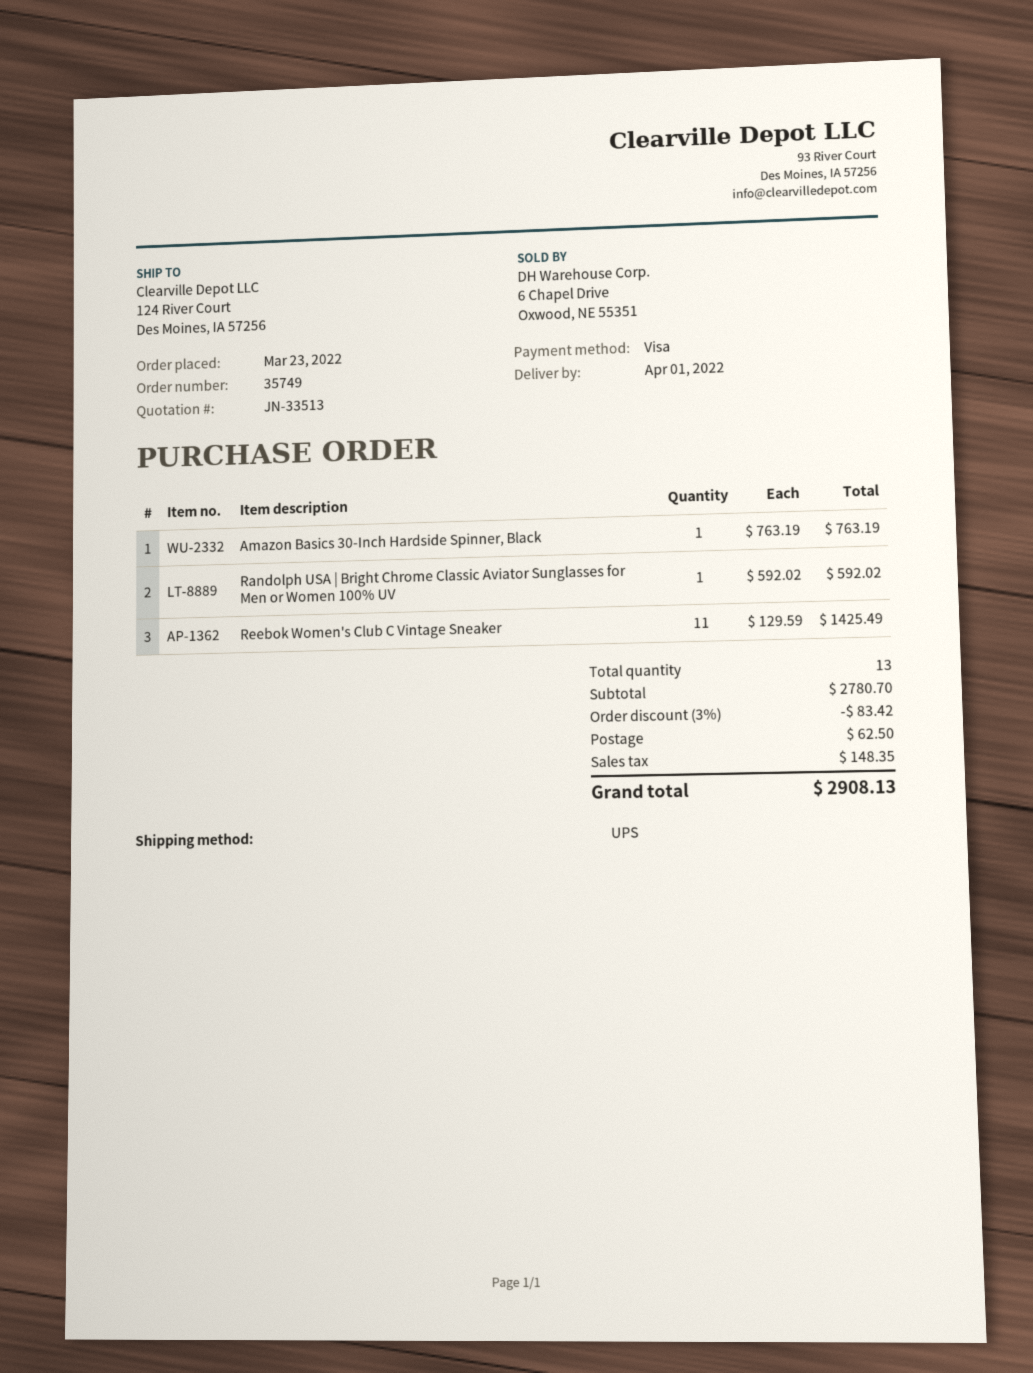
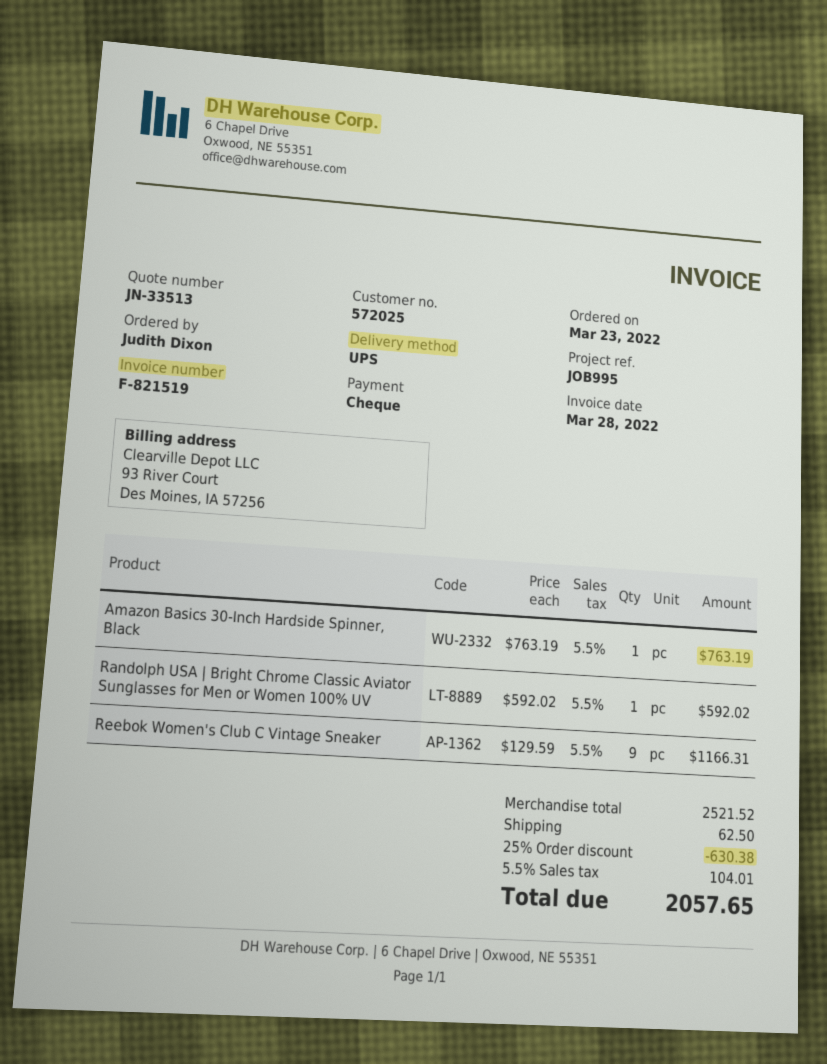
payment method: Visa -> cheque
Reebok Women's Club C Vintage Sneaker: 11 x 129.59 = 1425.49 -> 9 x 129.59 = 1166.31
subtotal: 2780.70 -> 2521.52
discount: 3% = 83.42 -> 25% = 630.38
tax: 148.35 -> 104.01
total: 2908.13 -> 2057.65

